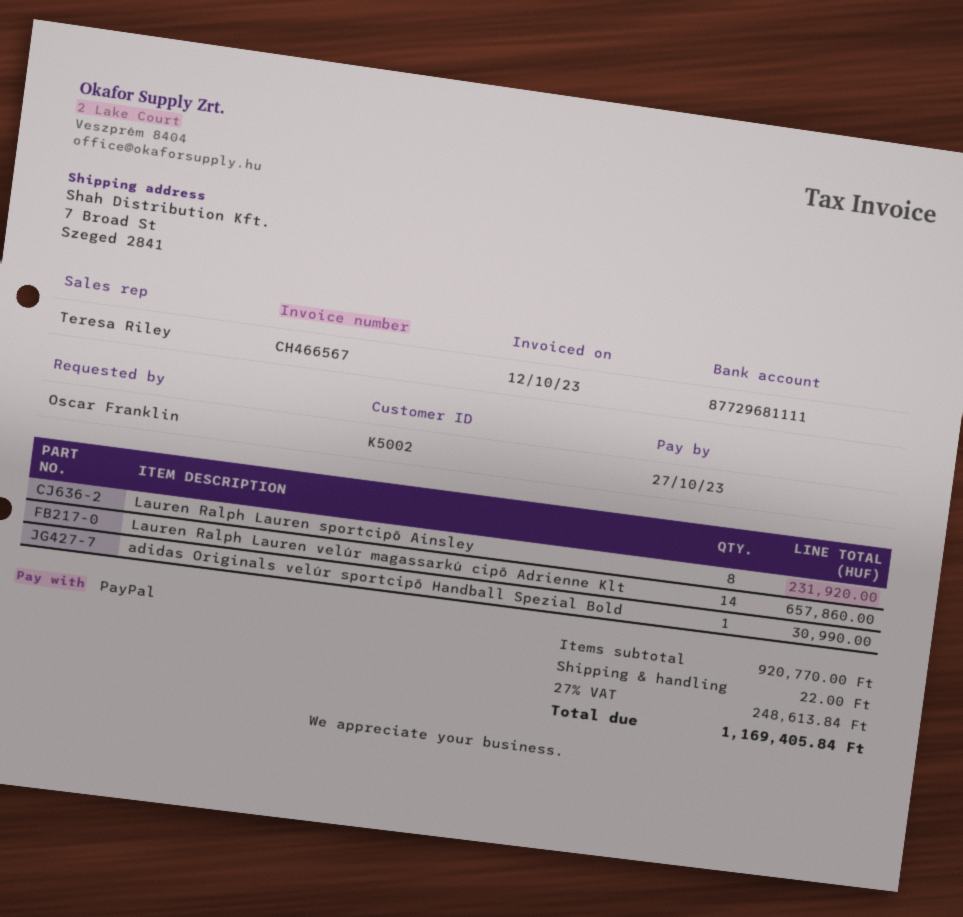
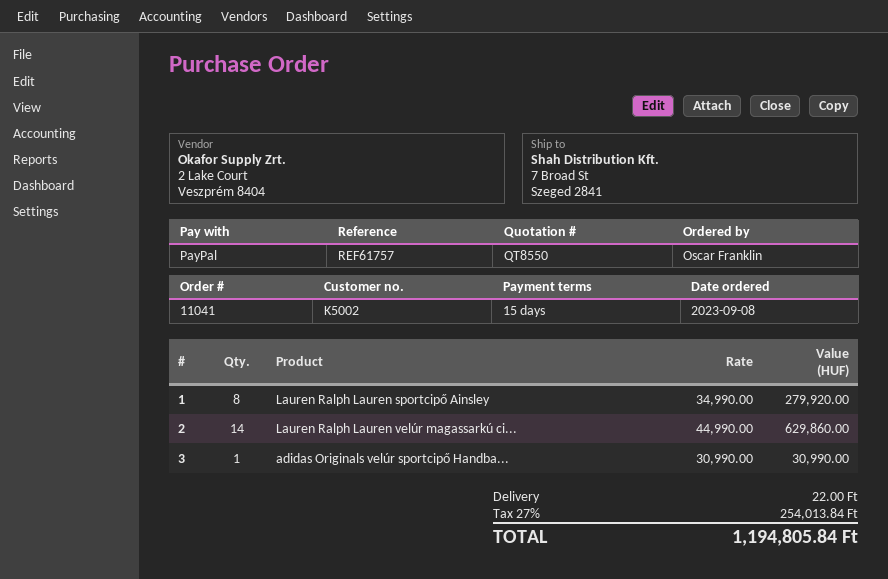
Lauren Ralph Lauren sportcipő Ainsley: 8 for 231920.00 -> 8 for 279920.00
Lauren Ralph Lauren velúr magassarkú cipő Adrienne Klt: 14 for 657860.00 -> 14 for 629860.00
tax: 27% = 248613.84 -> 27% = 254013.84
total: 1169405.84 -> 1194805.84

